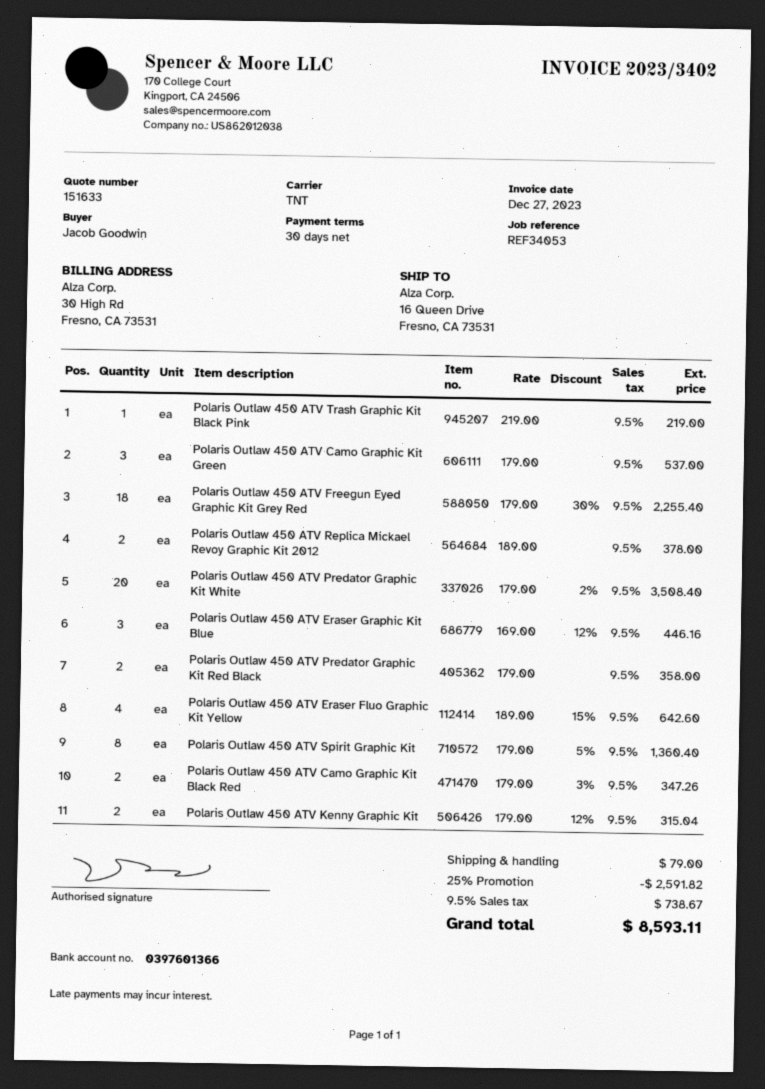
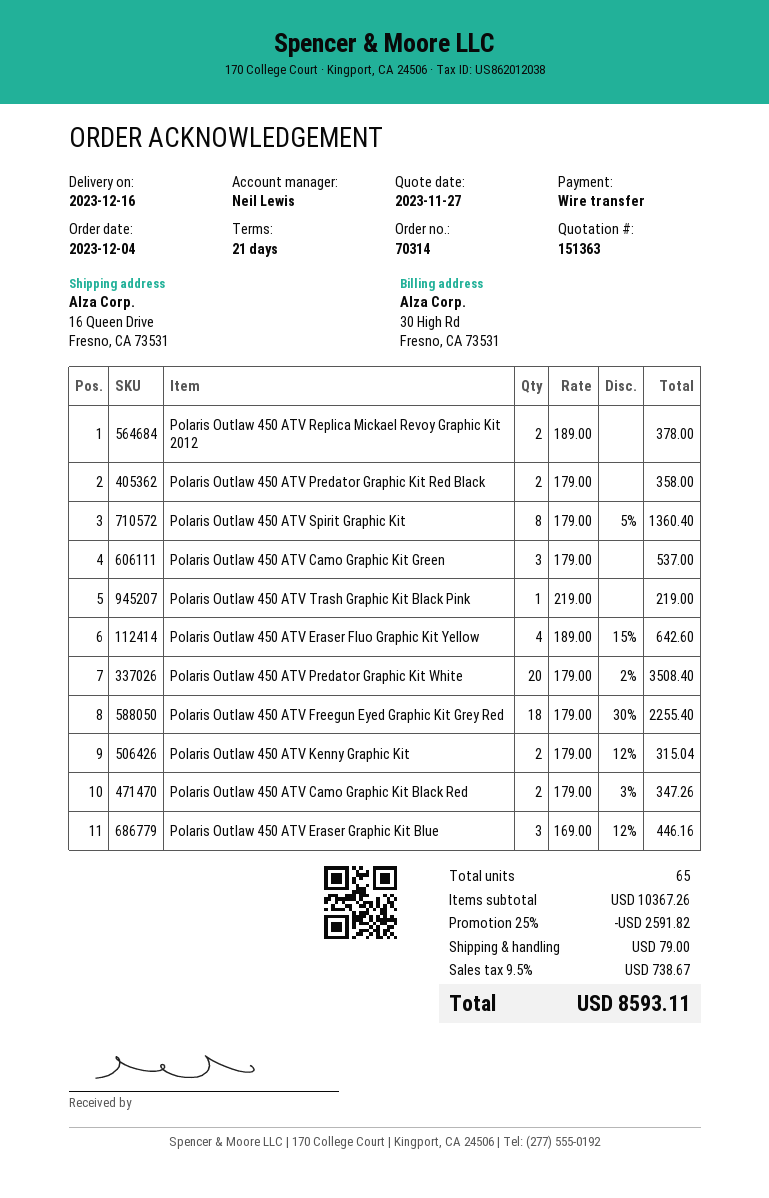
quote number: 151633 -> 151363
payment terms: 30 days -> 21 days

